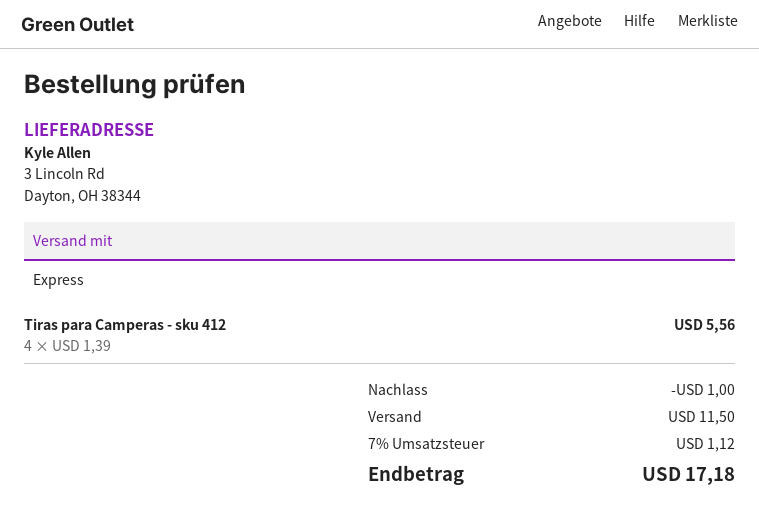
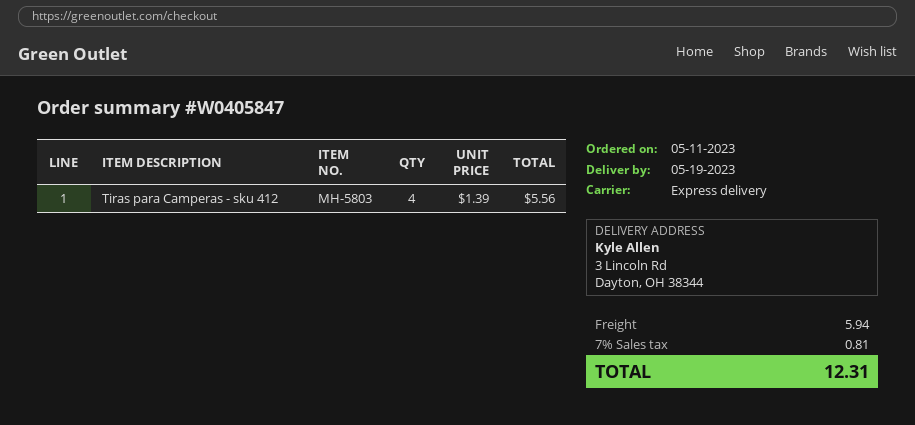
discount: 1.00 -> none
shipping: 11.50 -> 5.94
tax: 7% = 1.12 -> 7% = 0.81
total: 17.18 -> 12.31

